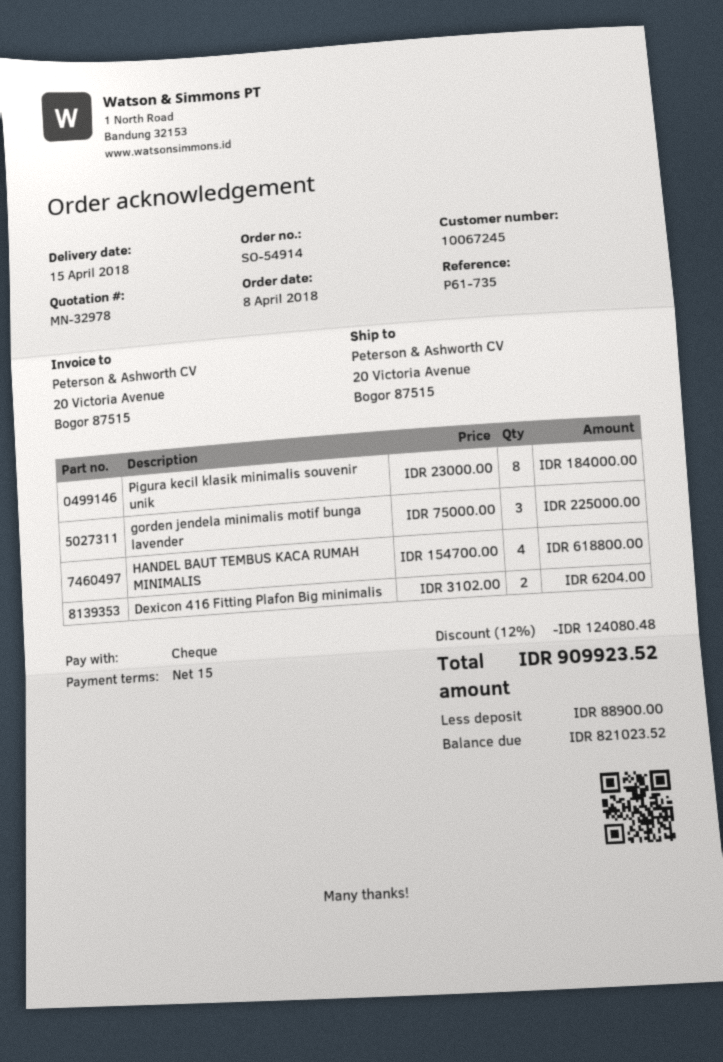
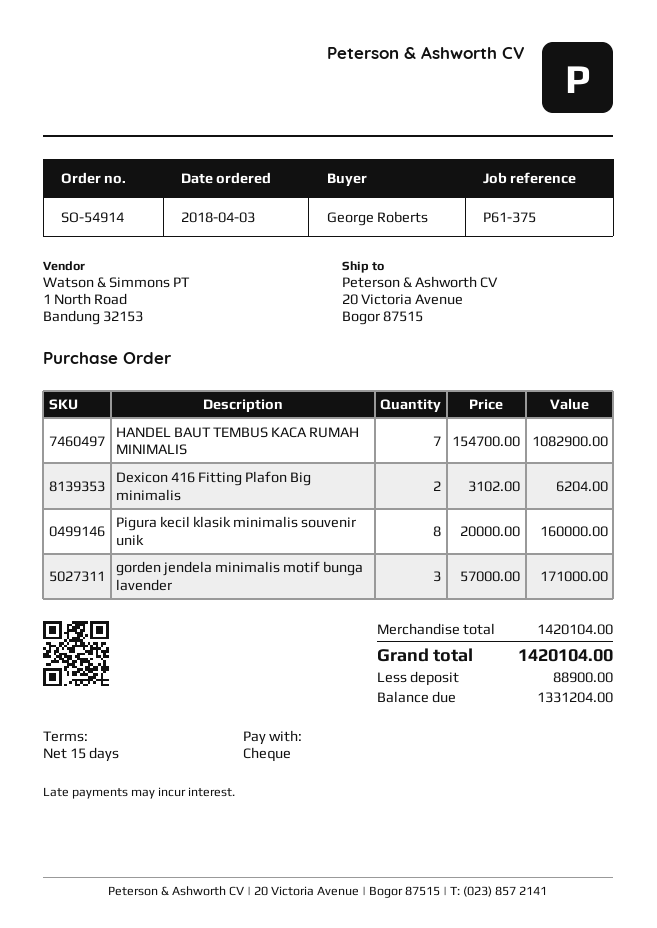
order date: 2018-04-08 -> 2018-04-03
reference: P61-735 -> P61-375
Pigura kecil klasik minimalis souvenir unik: 8 x 23000.00 = 184000.00 -> 8 x 20000.00 = 160000.00
gorden jendela minimalis motif bunga lavender: 3 x 75000.00 = 225000.00 -> 3 x 57000.00 = 171000.00
HANDEL BAUT TEMBUS KACA RUMAH MINIMALIS: 4 x 154700.00 = 618800.00 -> 7 x 154700.00 = 1082900.00
discount: 12% = 124080.48 -> none
total: 909923.52 -> 1420104.00
balance: 821023.52 -> 1331204.00

